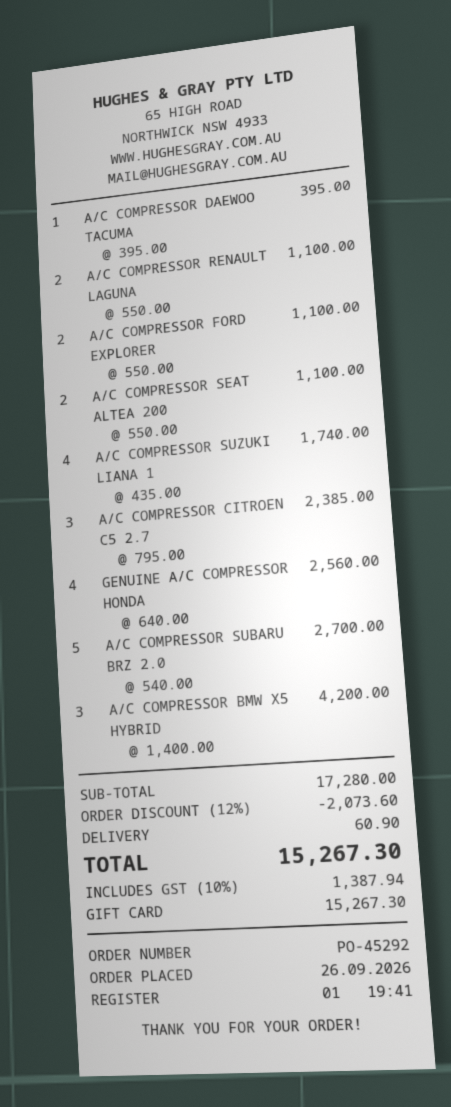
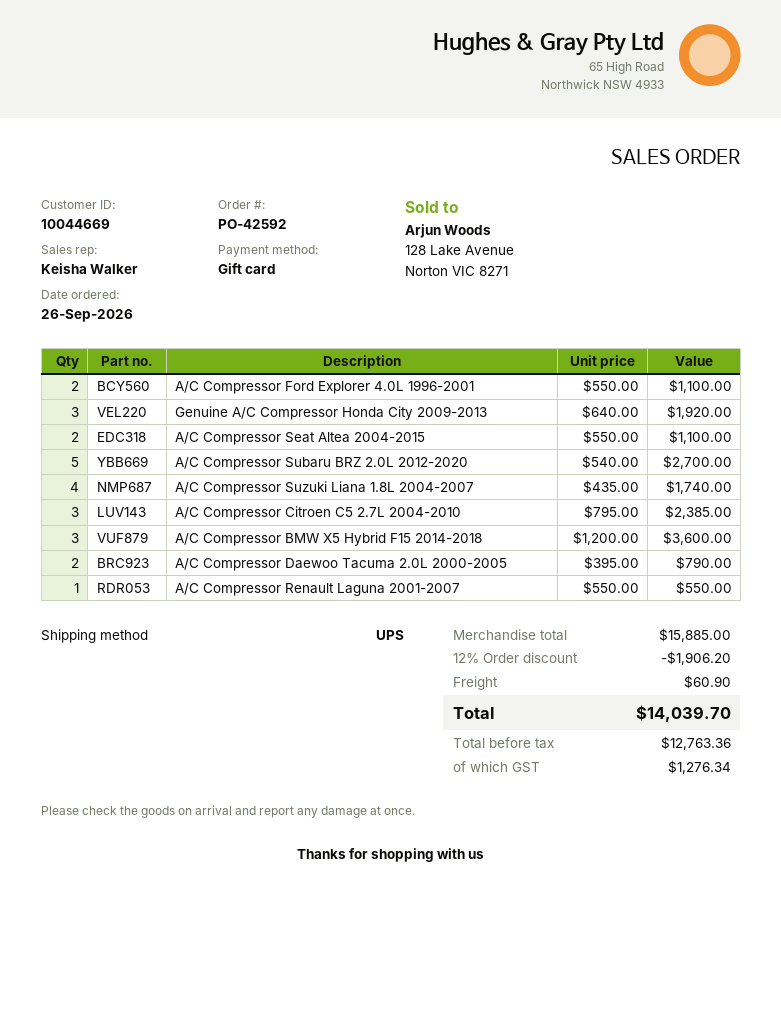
order number: PO-45292 -> PO-42592
A/C COMPRESSOR DAEWOO TACUMA: 1 x 395.00 = 395.00 -> 2 x 395.00 = 790.00
A/C COMPRESSOR RENAULT LAGUNA: 2 x 550.00 = 1100.00 -> 1 x 550.00 = 550.00
GENUINE A/C COMPRESSOR HONDA: 4 x 640.00 = 2560.00 -> 3 x 640.00 = 1920.00
A/C COMPRESSOR BMW X5 HYBRID: 3 x 1400.00 = 4200.00 -> 3 x 1200.00 = 3600.00
subtotal: 17280.00 -> 15885.00
discount: 12% = 2073.60 -> 12% = 1906.20
tax: 1387.94 -> 1276.34
total: 15267.30 -> 14039.70

